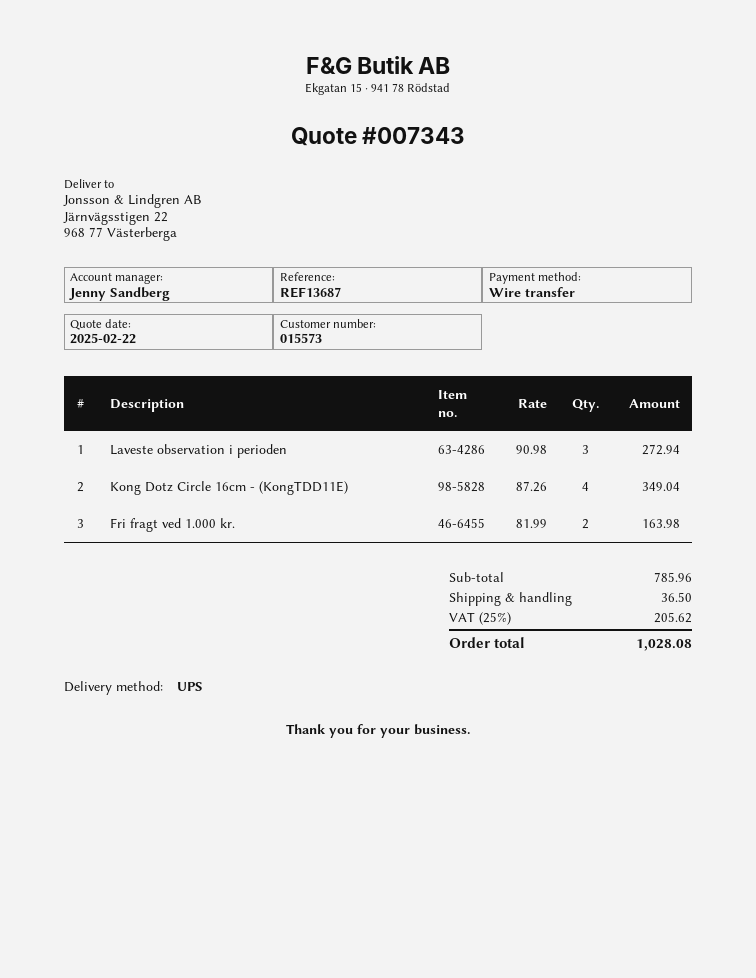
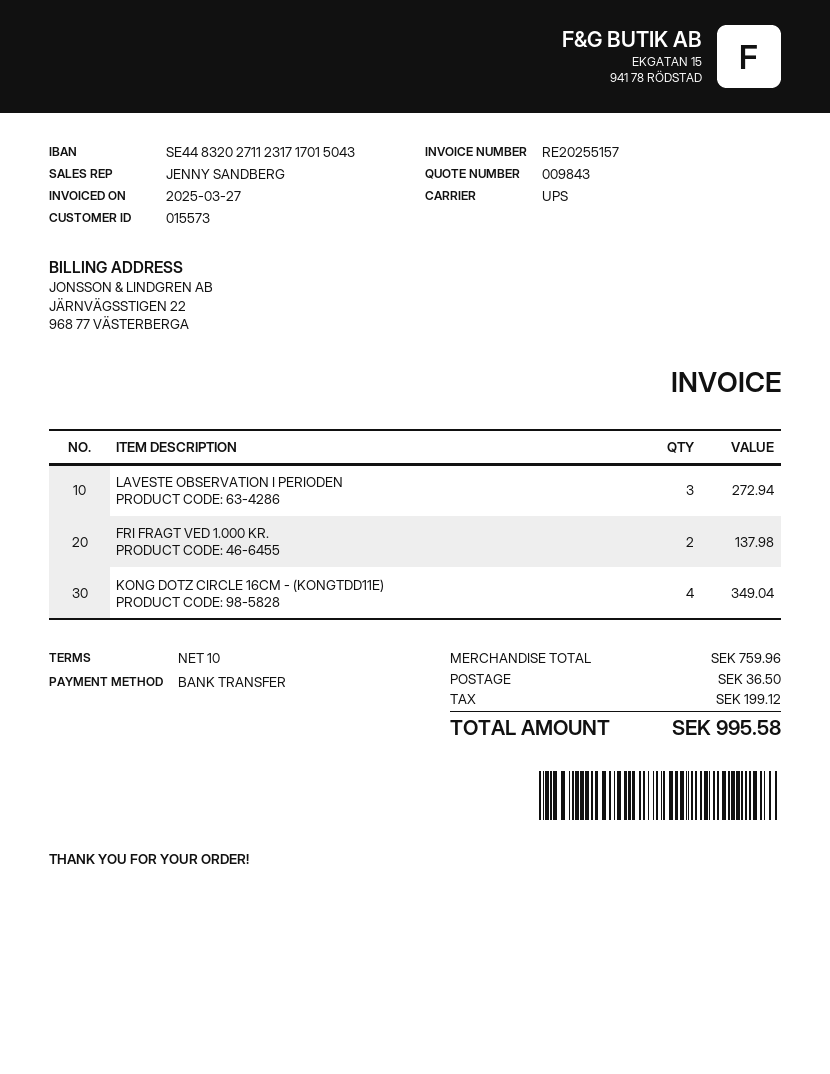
quote number: 007343 -> 009843
Fri fragt ved 1.000 kr.: 2 for 163.98 -> 2 for 137.98
subtotal: 785.96 -> 759.96
tax: 205.62 -> 199.12
total: 1028.08 -> 995.58

